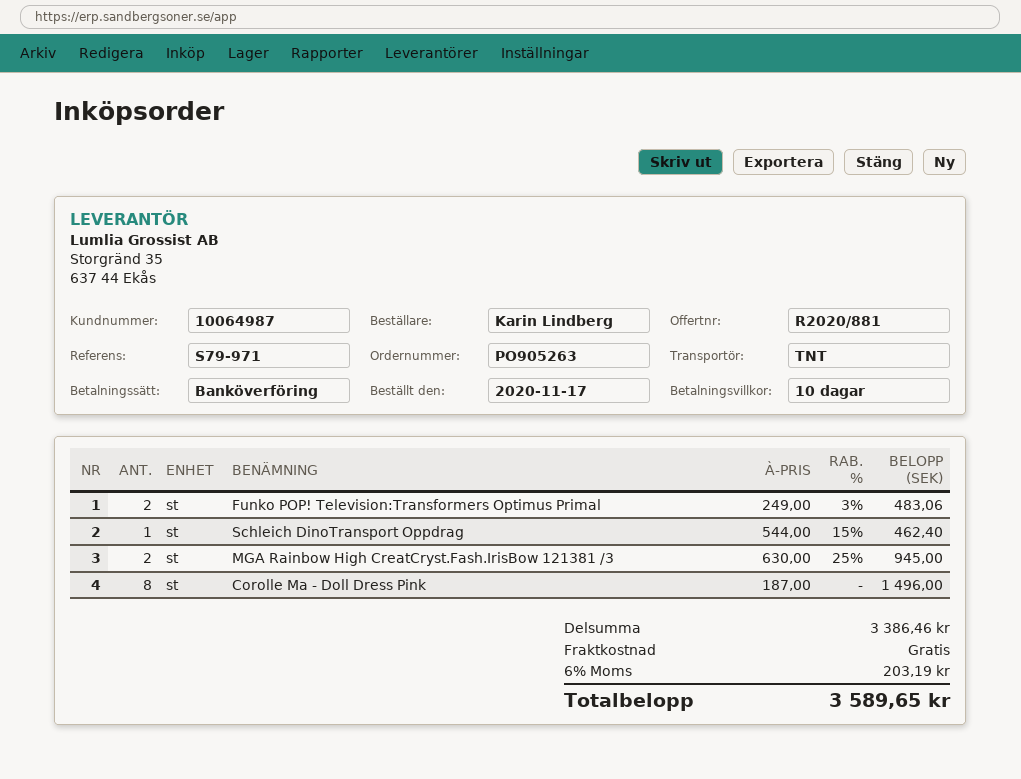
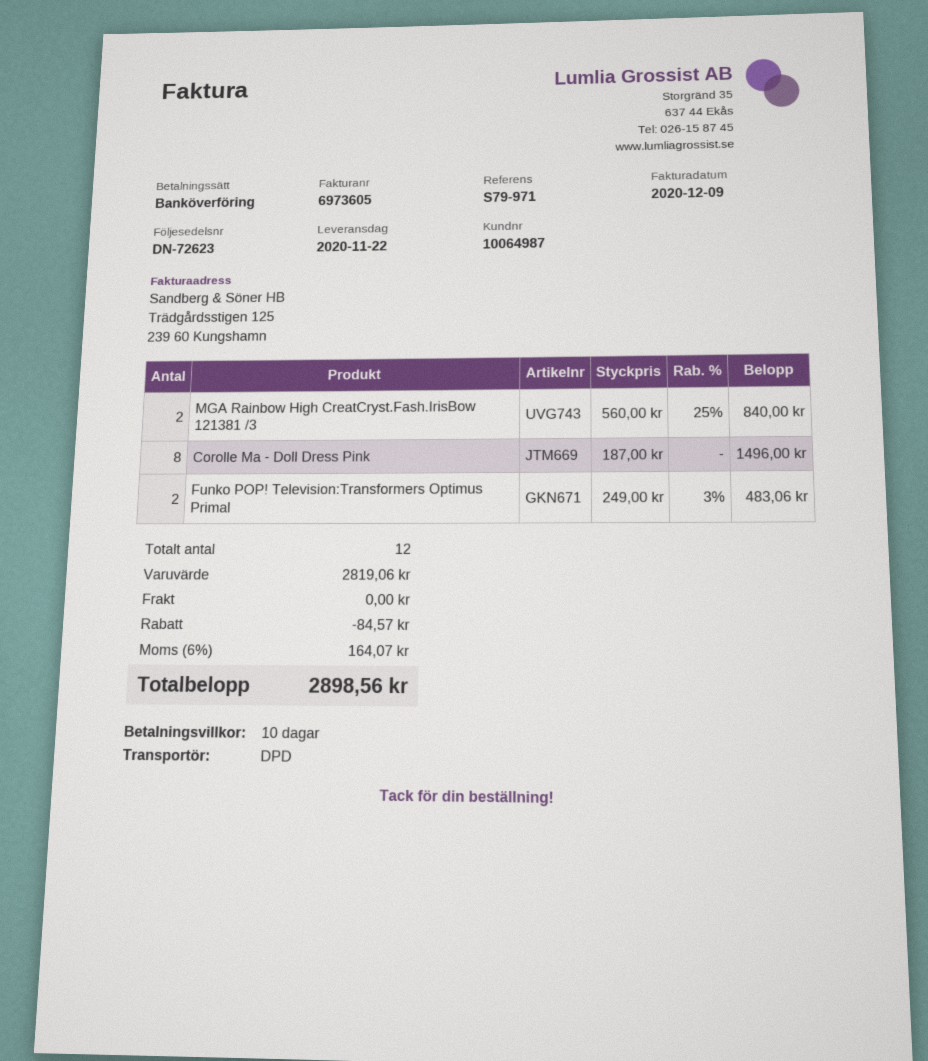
shipping method: TNT -> DPD
Schleich DinoTransport Oppdrag: 1 x 544.00 - 15% = 462.40 -> none
MGA Rainbow High CreatCryst.Fash.IrisBow 121381 /3: 2 x 630.00 - 25% = 945.00 -> 2 x 560.00 - 25% = 840.00
subtotal: 3386.46 -> 2819.06
discount: none -> 84.57
tax: 6% = 203.19 -> 6% = 164.07
total: 3589.65 -> 2898.56

